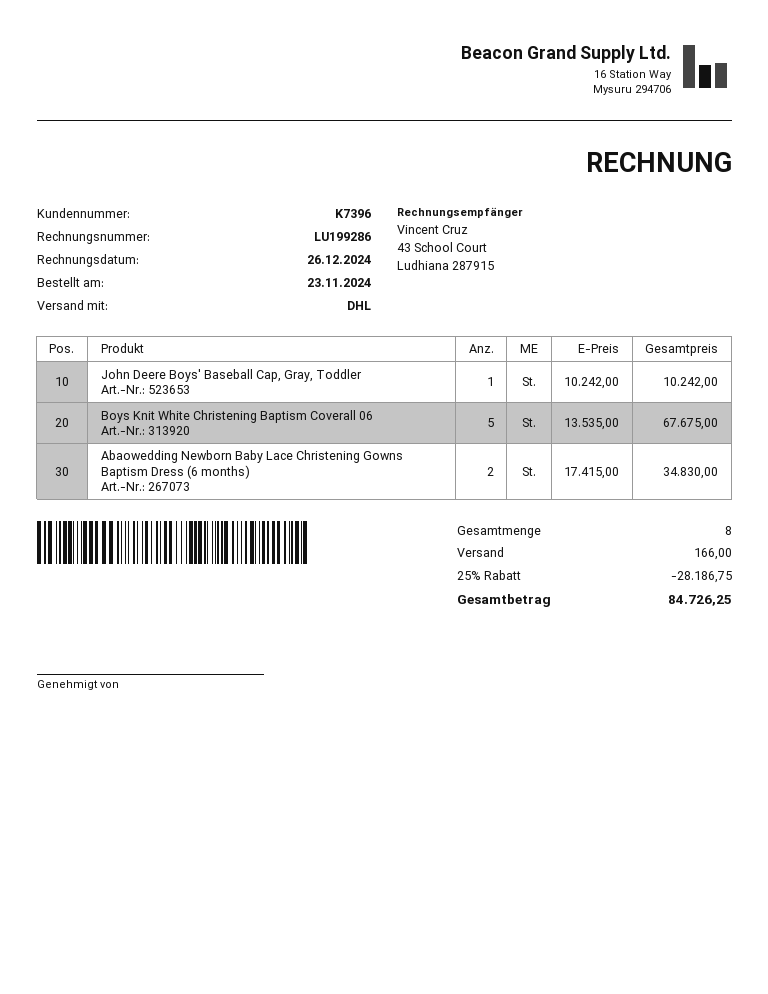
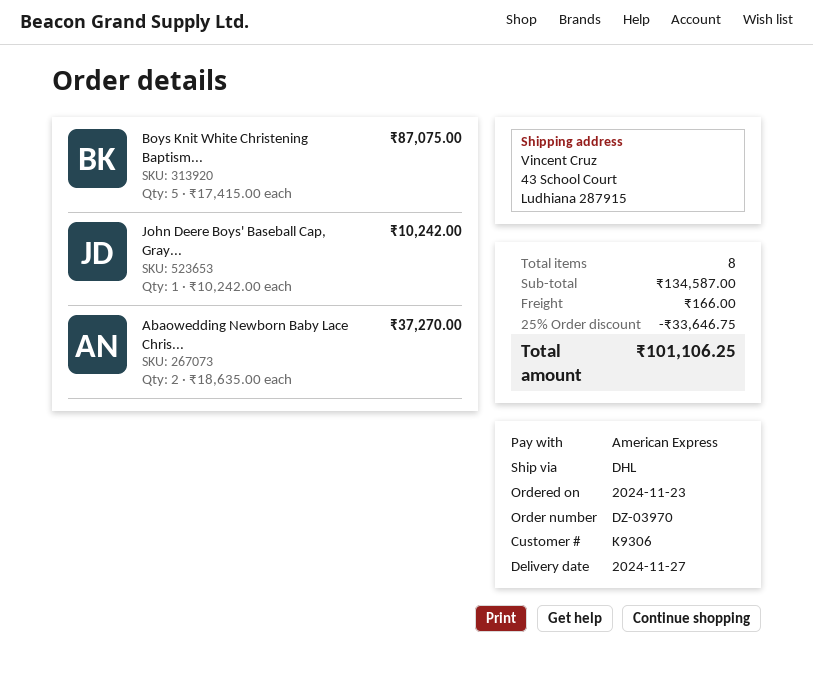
customer number: K7396 -> K9306
Boys Knit White Christening Baptism Coverall 06: 5 x 13535.00 = 67675.00 -> 5 x 17415.00 = 87075.00
Abaowedding Newborn Baby Lace Christening Gowns Baptism Dress (6 months): 2 x 17415.00 = 34830.00 -> 2 x 18635.00 = 37270.00
discount: 25% = 28186.75 -> 25% = 33646.75
total: 84726.25 -> 101106.25

